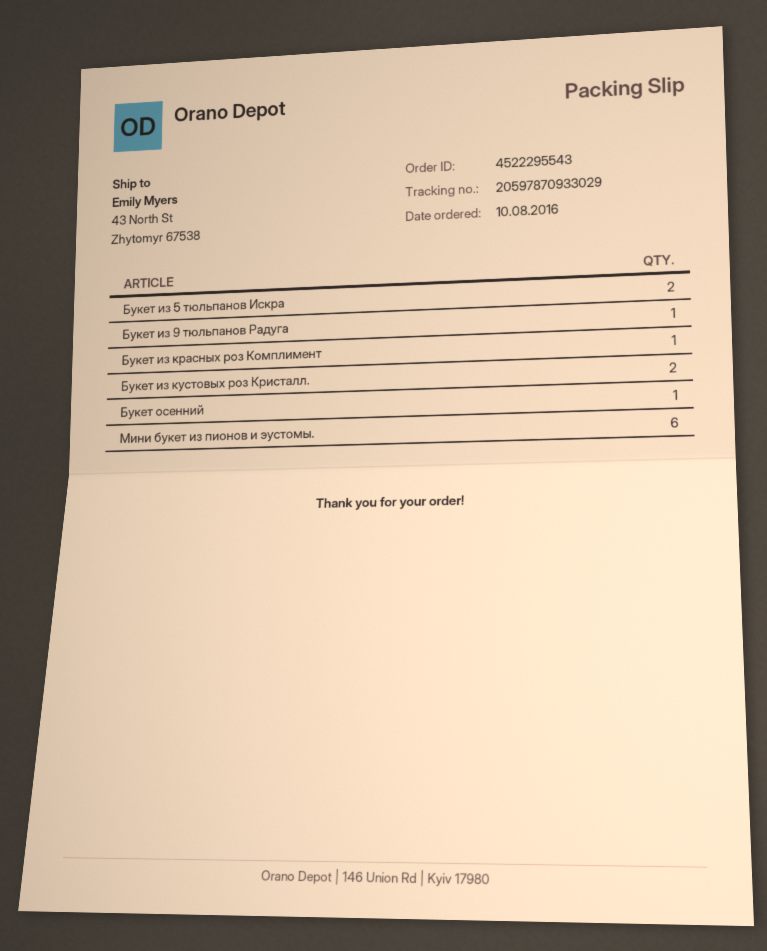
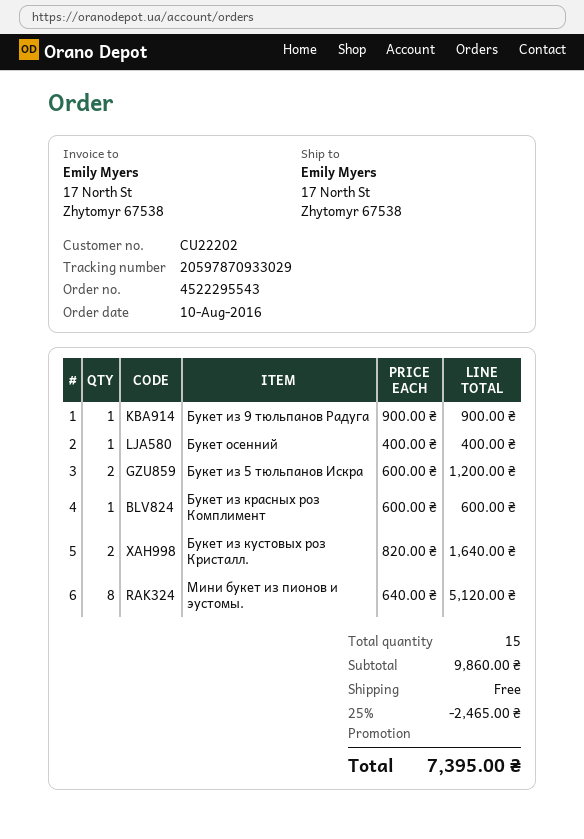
ship to: 43 North St, Zhytomyr 67538 -> 17 North St, Zhytomyr 67538
Мини букет из пионов и эустомы.: 6 -> 8

